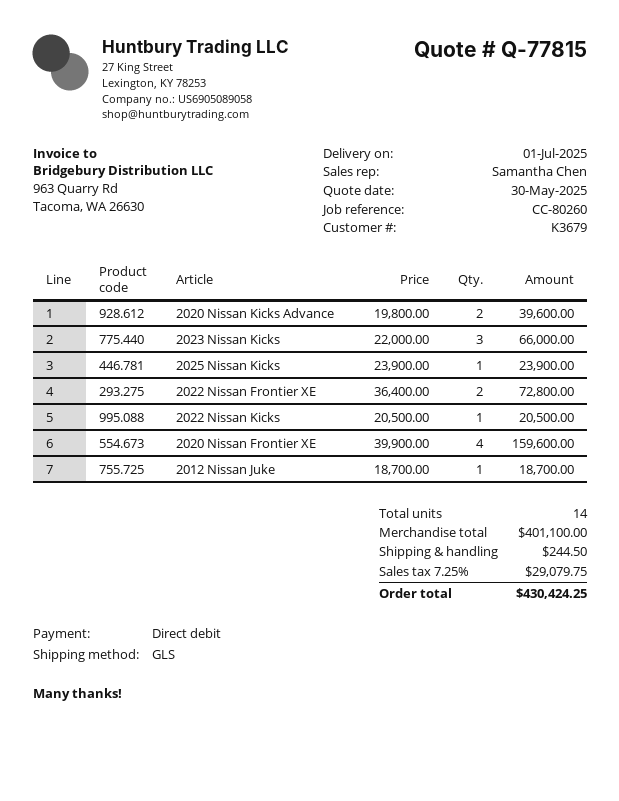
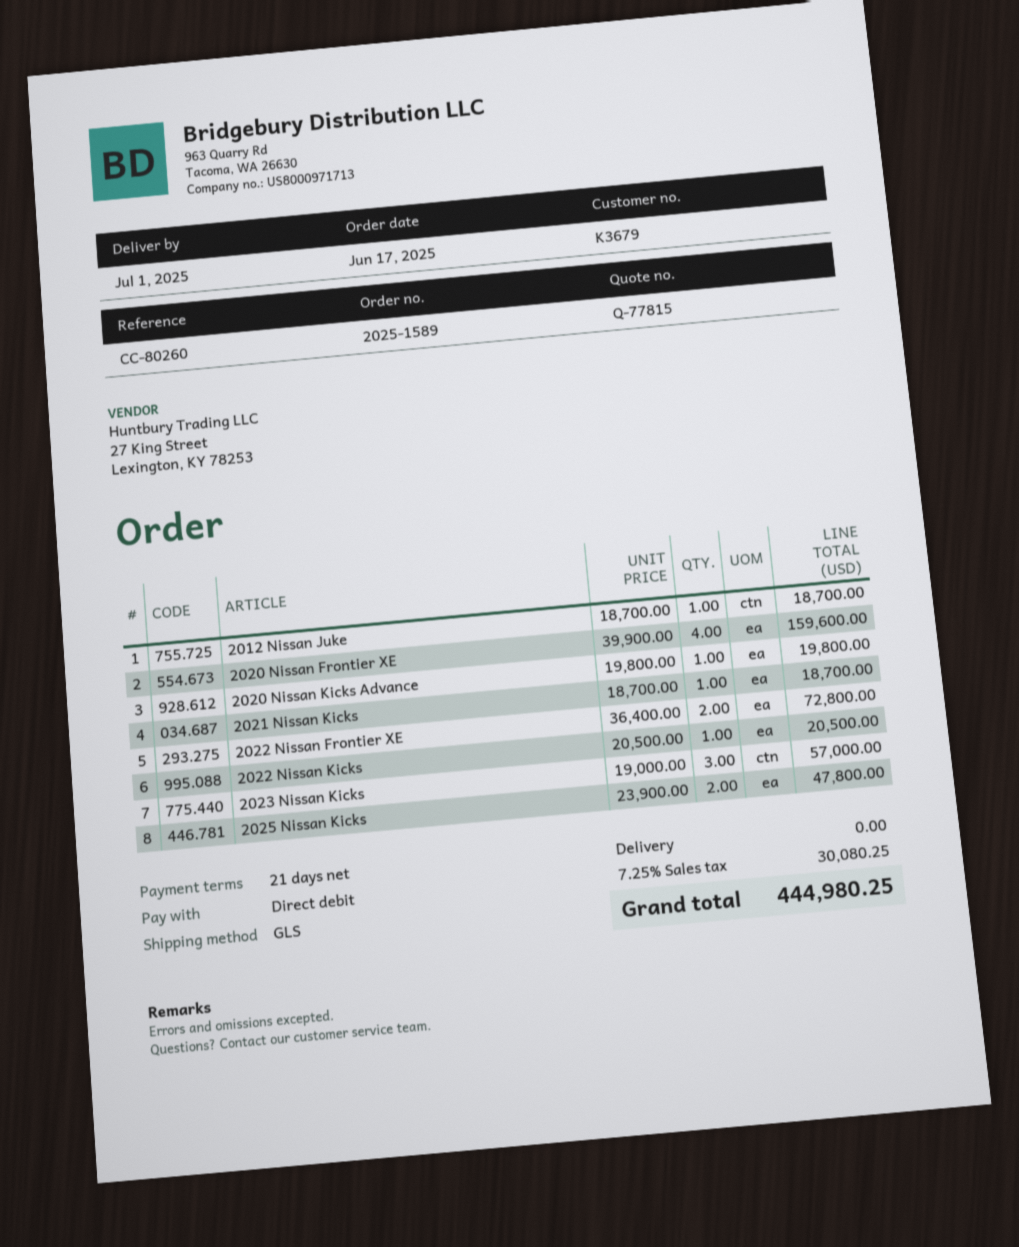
2020 Nissan Kicks Advance: 2 x 19800.00 = 39600.00 -> 1 x 19800.00 = 19800.00
2023 Nissan Kicks: 3 x 22000.00 = 66000.00 -> 3 x 19000.00 = 57000.00
2025 Nissan Kicks: 1 x 23900.00 = 23900.00 -> 2 x 23900.00 = 47800.00
2021 Nissan Kicks: none -> 1 x 18700.00 = 18700.00
shipping: 244.50 -> 0.00
tax: 7.25% = 29079.75 -> 7.25% = 30080.25
total: 430424.25 -> 444980.25

